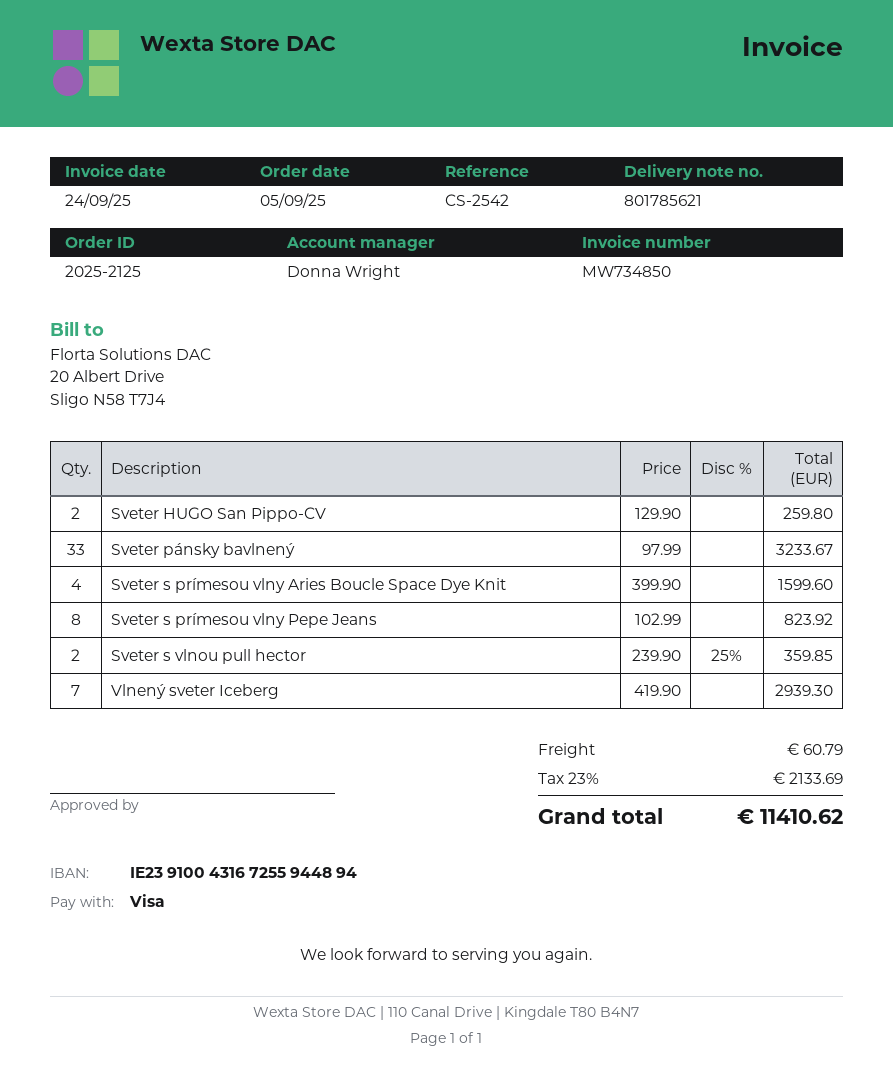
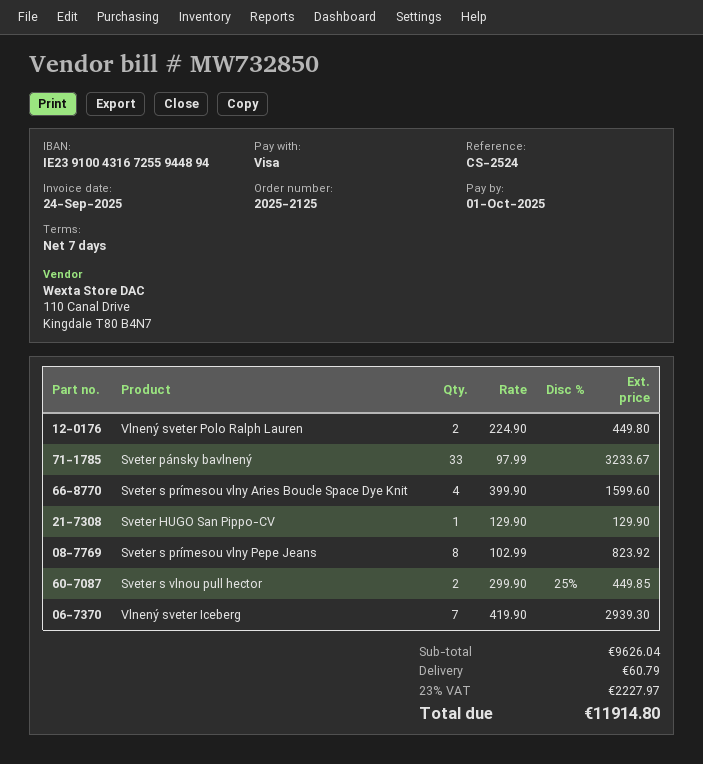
invoice number: MW734850 -> MW732850
reference: CS-2542 -> CS-2524
Sveter HUGO San Pippo-CV: 2 x 129.90 = 259.80 -> 1 x 129.90 = 129.90
Sveter s vlnou pull hector: 2 x 239.90 - 25% = 359.85 -> 2 x 299.90 - 25% = 449.85
Vlnený sveter Polo Ralph Lauren: none -> 2 x 224.90 = 449.80
tax: 23% = 2133.69 -> 23% = 2227.97
total: 11410.62 -> 11914.80

